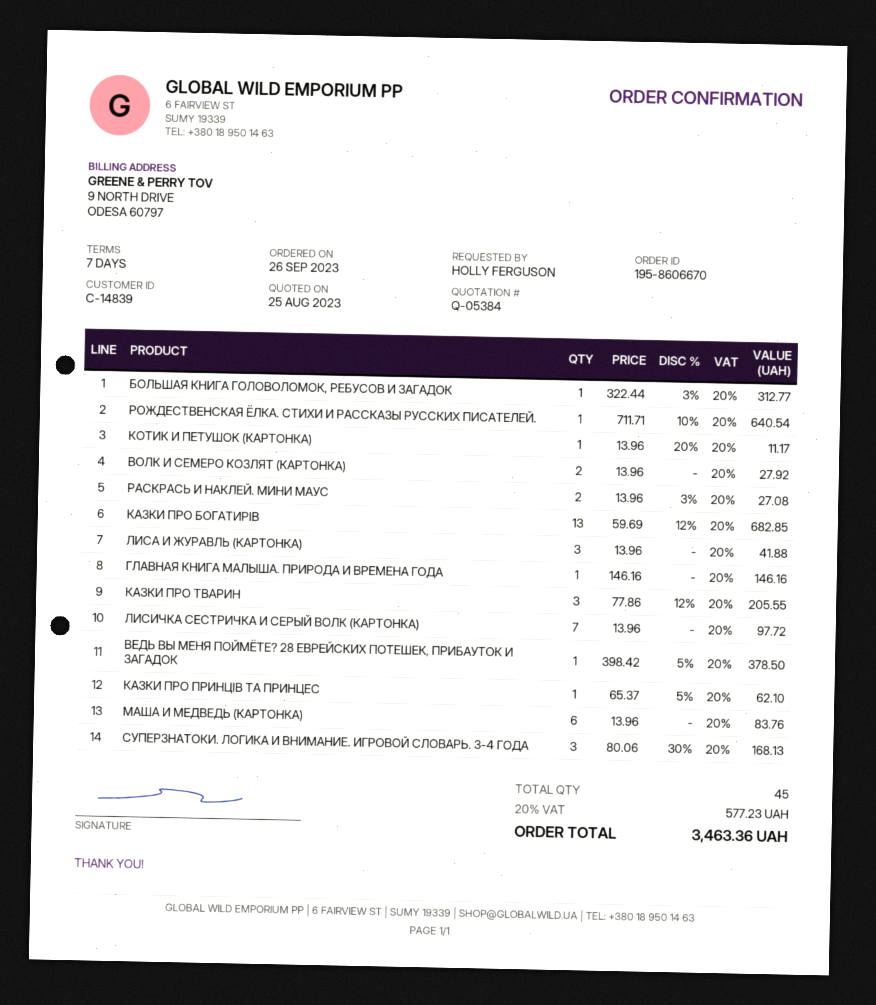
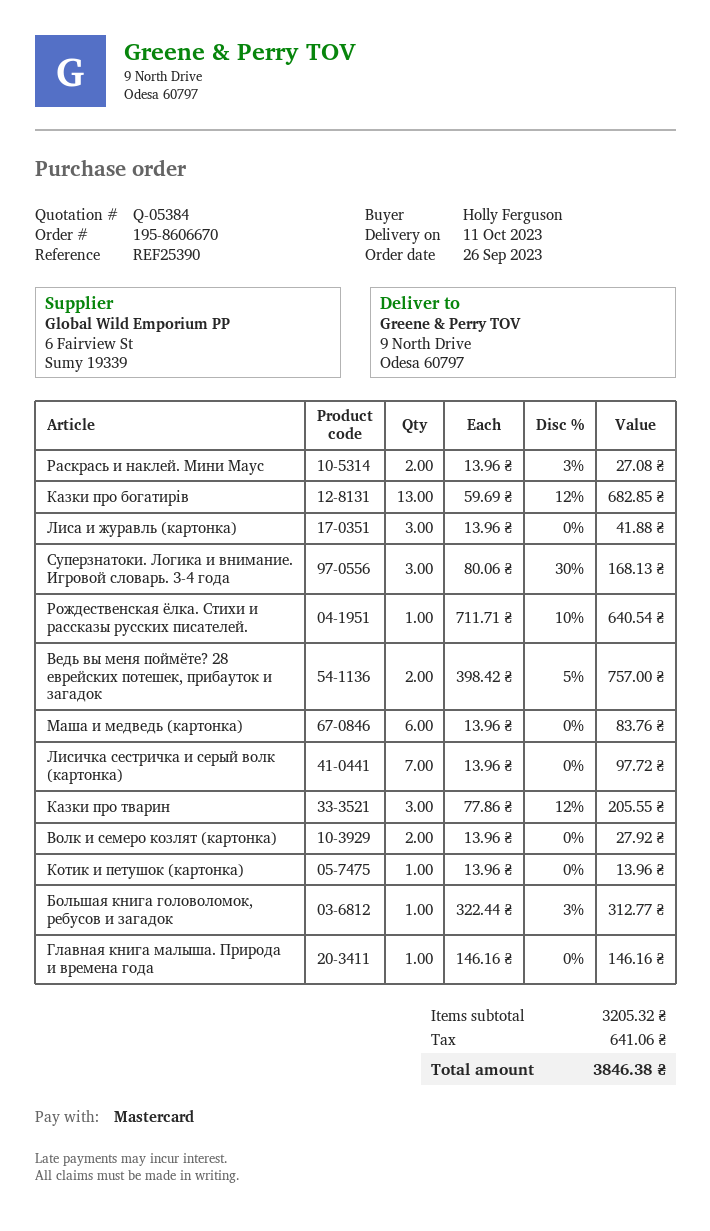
КОТИК И ПЕТУШОК (КАРТОНКА): 1 x 13.96 - 20% = 11.17 -> 1 x 13.96 = 13.96
ВЕДЬ ВЫ МЕНЯ ПОЙМЁТЕ? 28 ЕВРЕЙСКИХ ПОТЕШЕК, ПРИБАУТОК И ЗАГАДОК: 1 x 398.42 - 5% = 378.50 -> 2 x 398.42 - 5% = 757.00
КАЗКИ ПРО ПРИНЦІВ ТА ПРИНЦЕС: 1 x 65.37 - 5% = 62.10 -> none
tax: 577.23 -> 641.06
total: 3463.36 -> 3846.38

